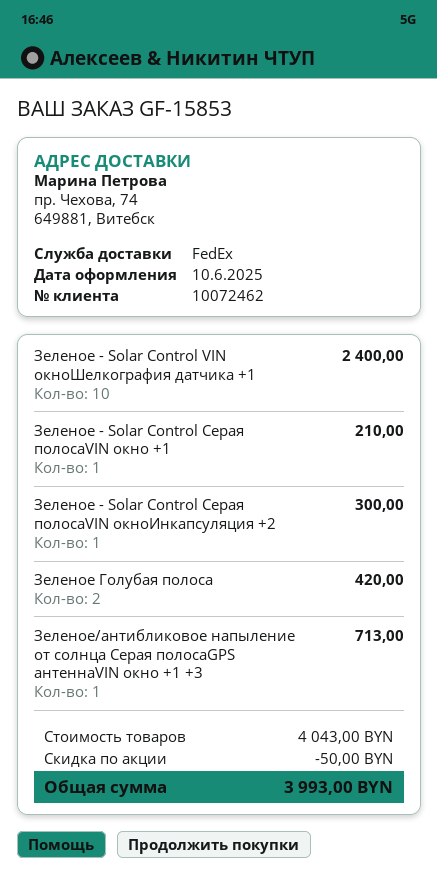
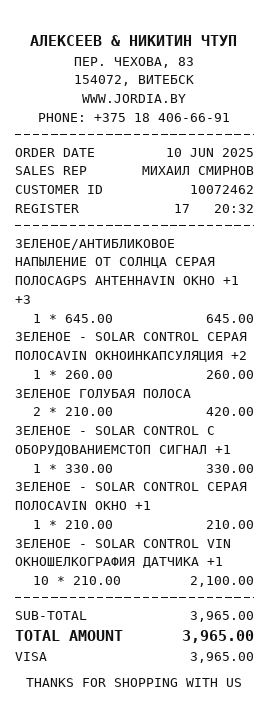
Зеленое - Solar Control VIN окноШелкография датчика +1: 10 for 2400.00 -> 10 for 2100.00
Зеленое - Solar Control Серая полосаVIN окноИнкапсуляция +2: 1 for 300.00 -> 1 for 260.00
Зеленое/антибликовое напыление от солнца Серая полосаGPS антеннаVIN окно +1 +3: 1 for 713.00 -> 1 for 645.00
ЗЕЛЕНОЕ - SOLAR CONTROL С ОБОРУДОВАНИЕМСТОП СИГНАЛ +1: none -> 1 for 330.00
subtotal: 4043.00 -> 3965.00
discount: 50.00 -> none
total: 3993.00 -> 3965.00

